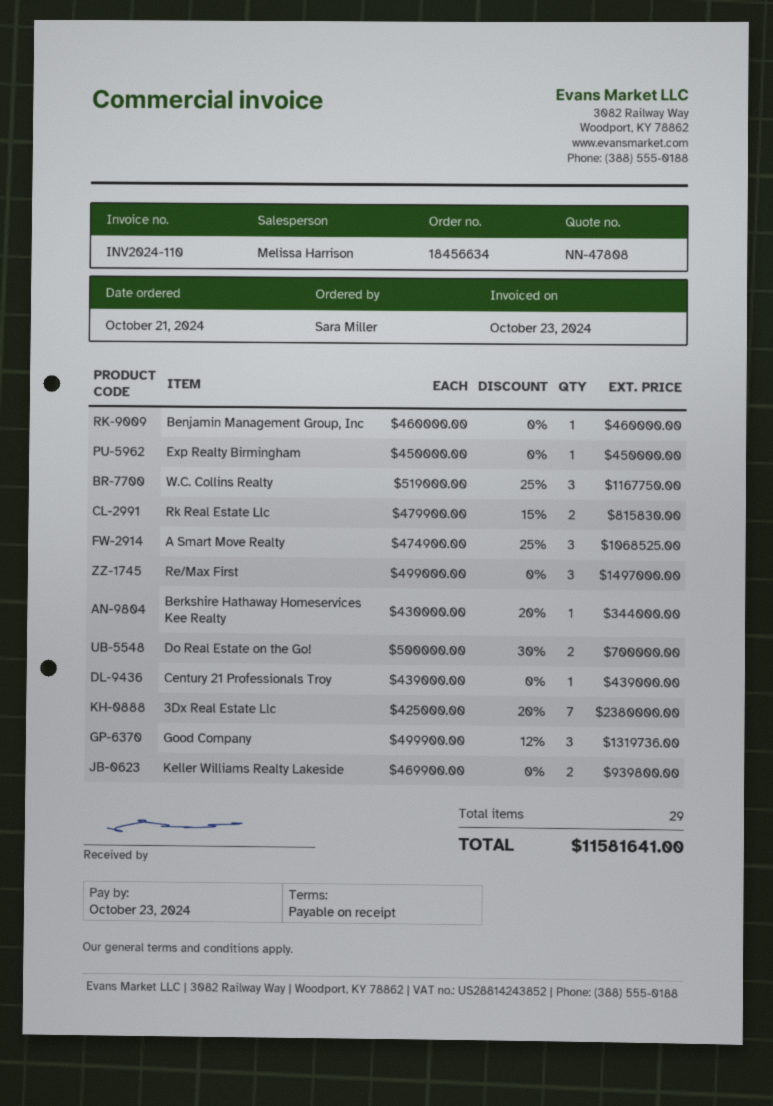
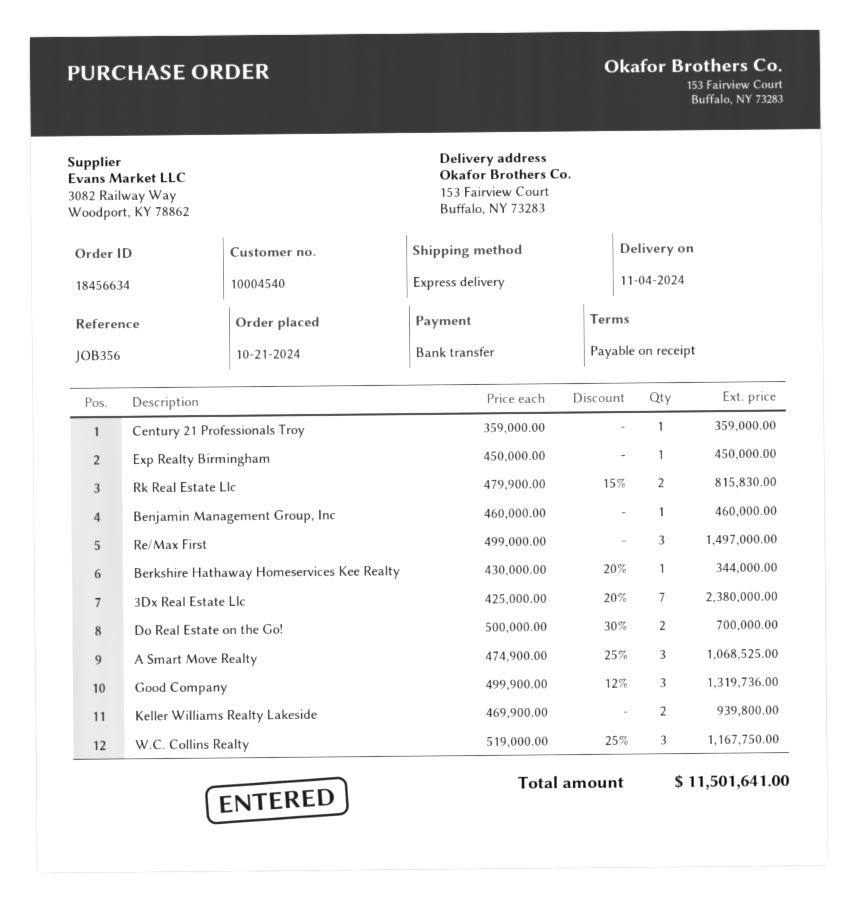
Century 21 Professionals Troy: 1 x 439000.00 = 439000.00 -> 1 x 359000.00 = 359000.00
total: 11581641.00 -> 11501641.00

